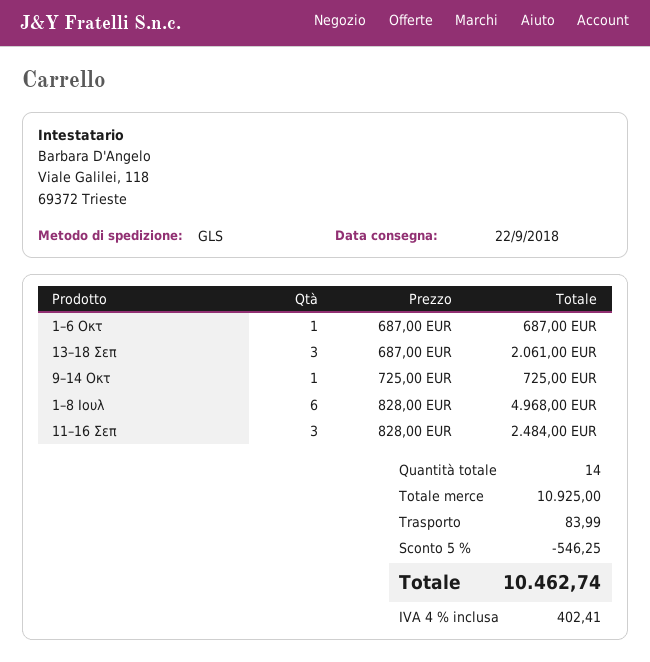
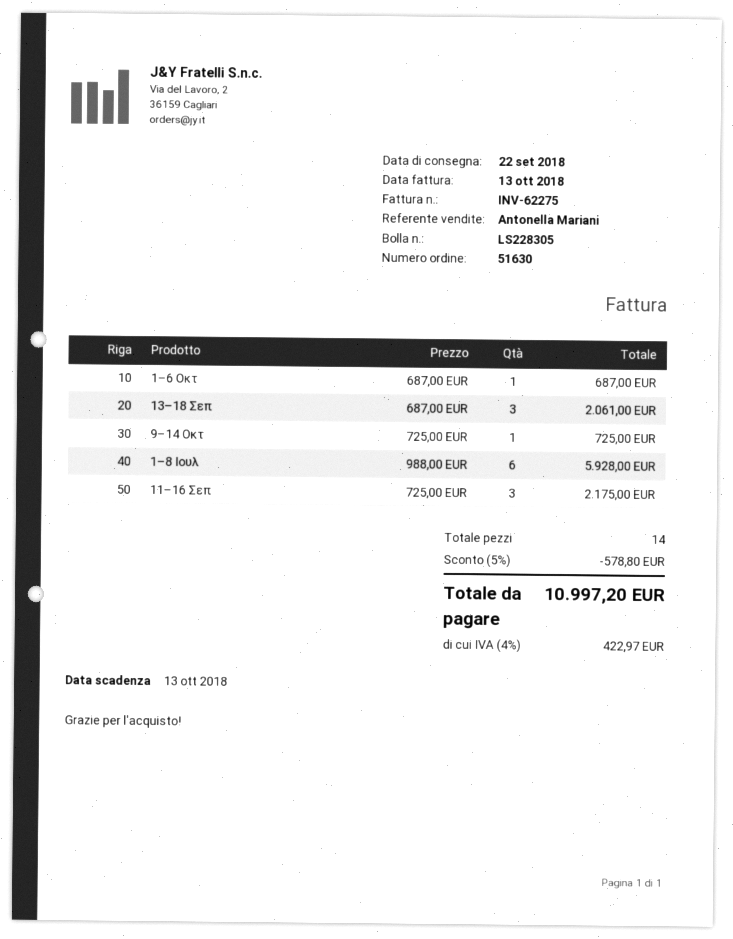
1–8 Ιουλ: 6 x 828.00 = 4968.00 -> 6 x 988.00 = 5928.00
11–16 Σεπ: 3 x 828.00 = 2484.00 -> 3 x 725.00 = 2175.00
discount: 5% = 546.25 -> 5% = 578.80
shipping: 83.99 -> none
tax: 4% = 402.41 -> 4% = 422.97
total: 10462.74 -> 10997.20

